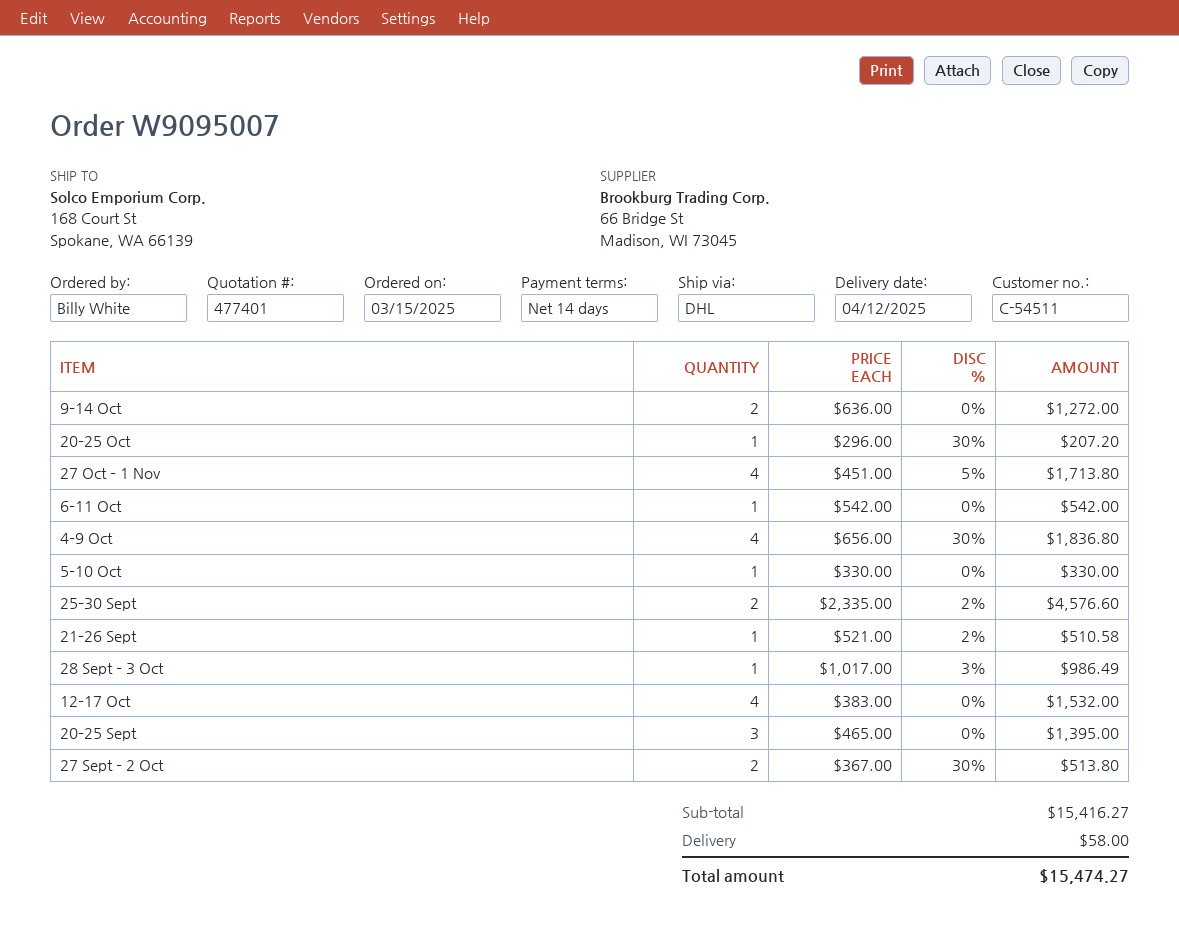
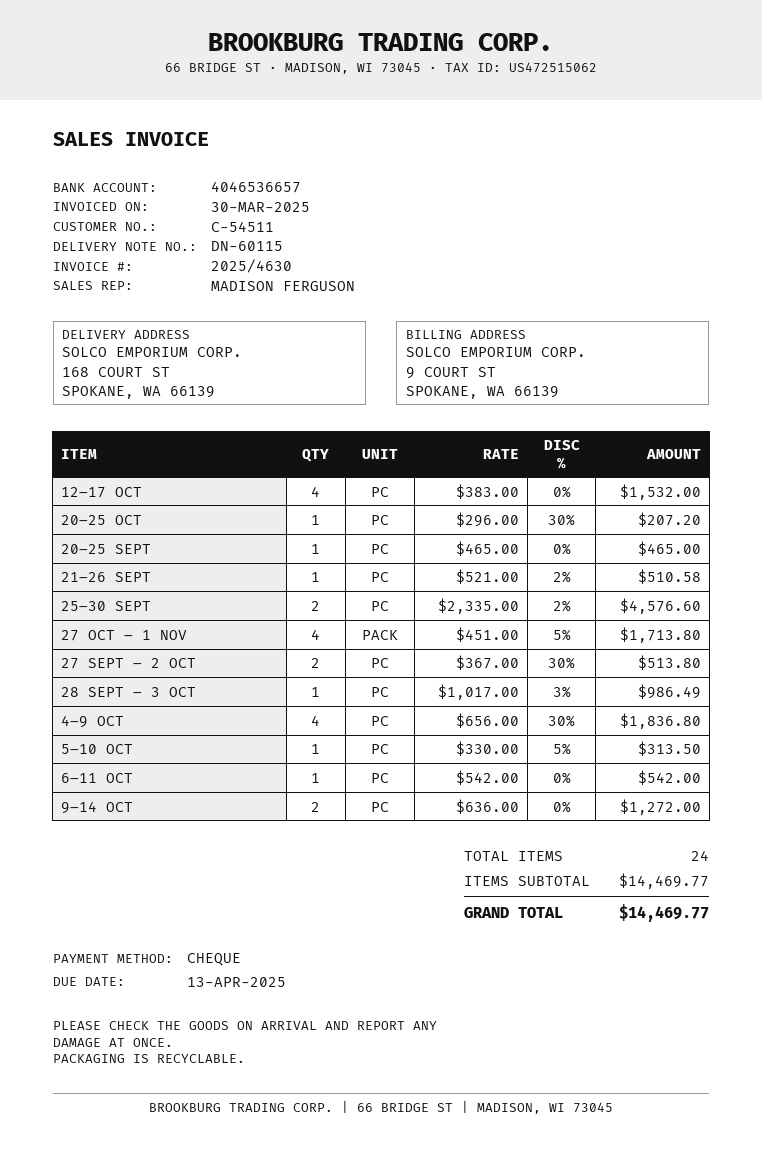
5–10 Oct: 1 x 330.00 = 330.00 -> 1 x 330.00 - 5% = 313.50
20–25 Sept: 3 x 465.00 = 1395.00 -> 1 x 465.00 = 465.00
subtotal: 15416.27 -> 14469.77
shipping: 58.00 -> none
total: 15474.27 -> 14469.77

